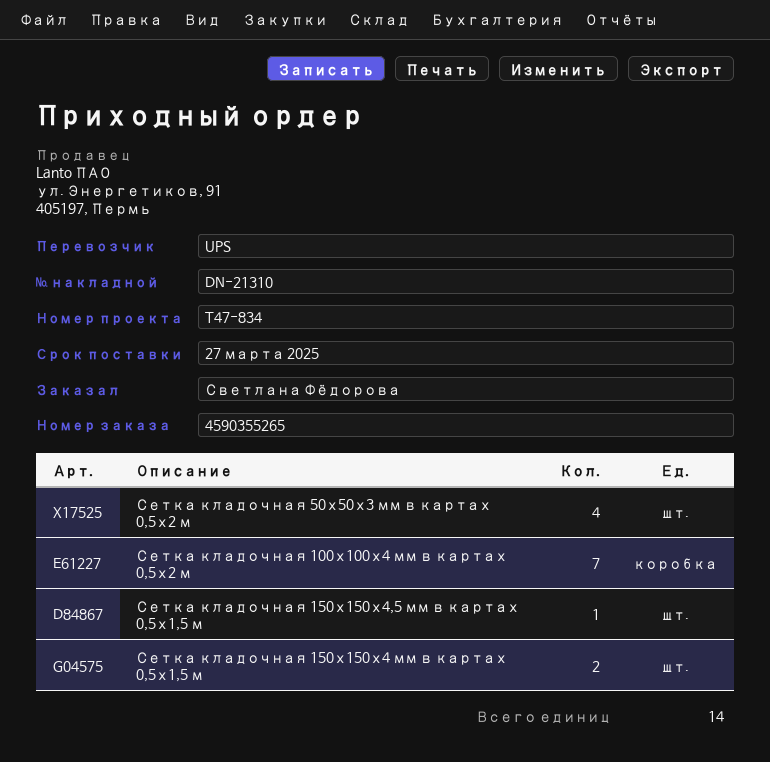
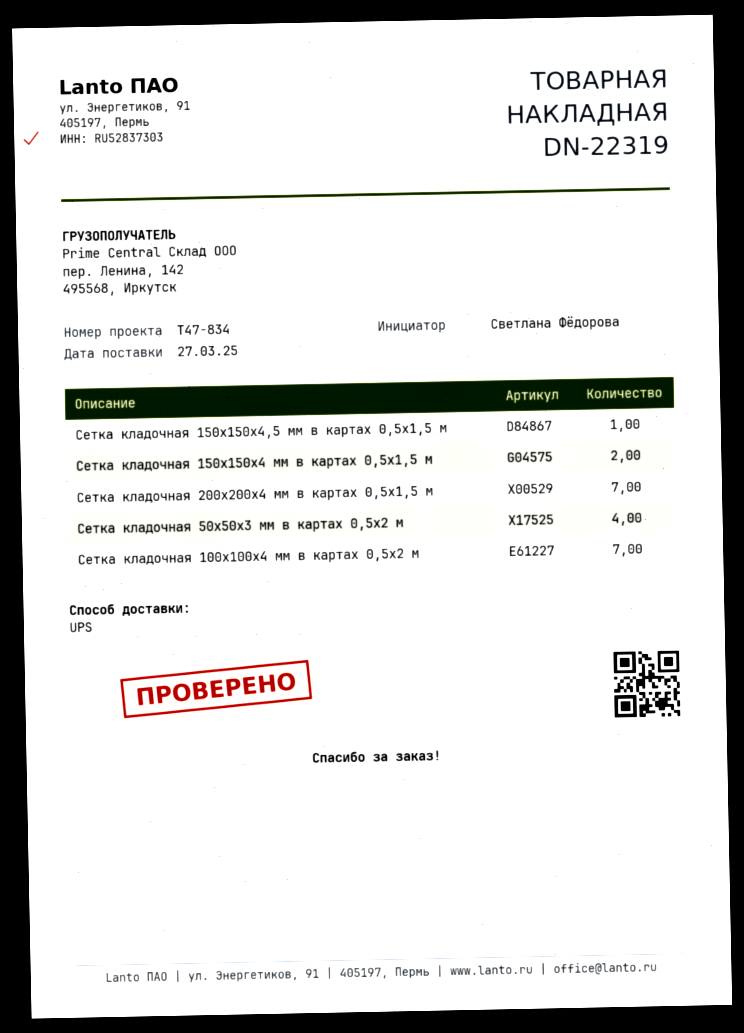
delivery note number: DN-21310 -> DN-22319
Сетка кладочная 200х200х4 мм в картах 0,5х1,5 м: none -> 7

